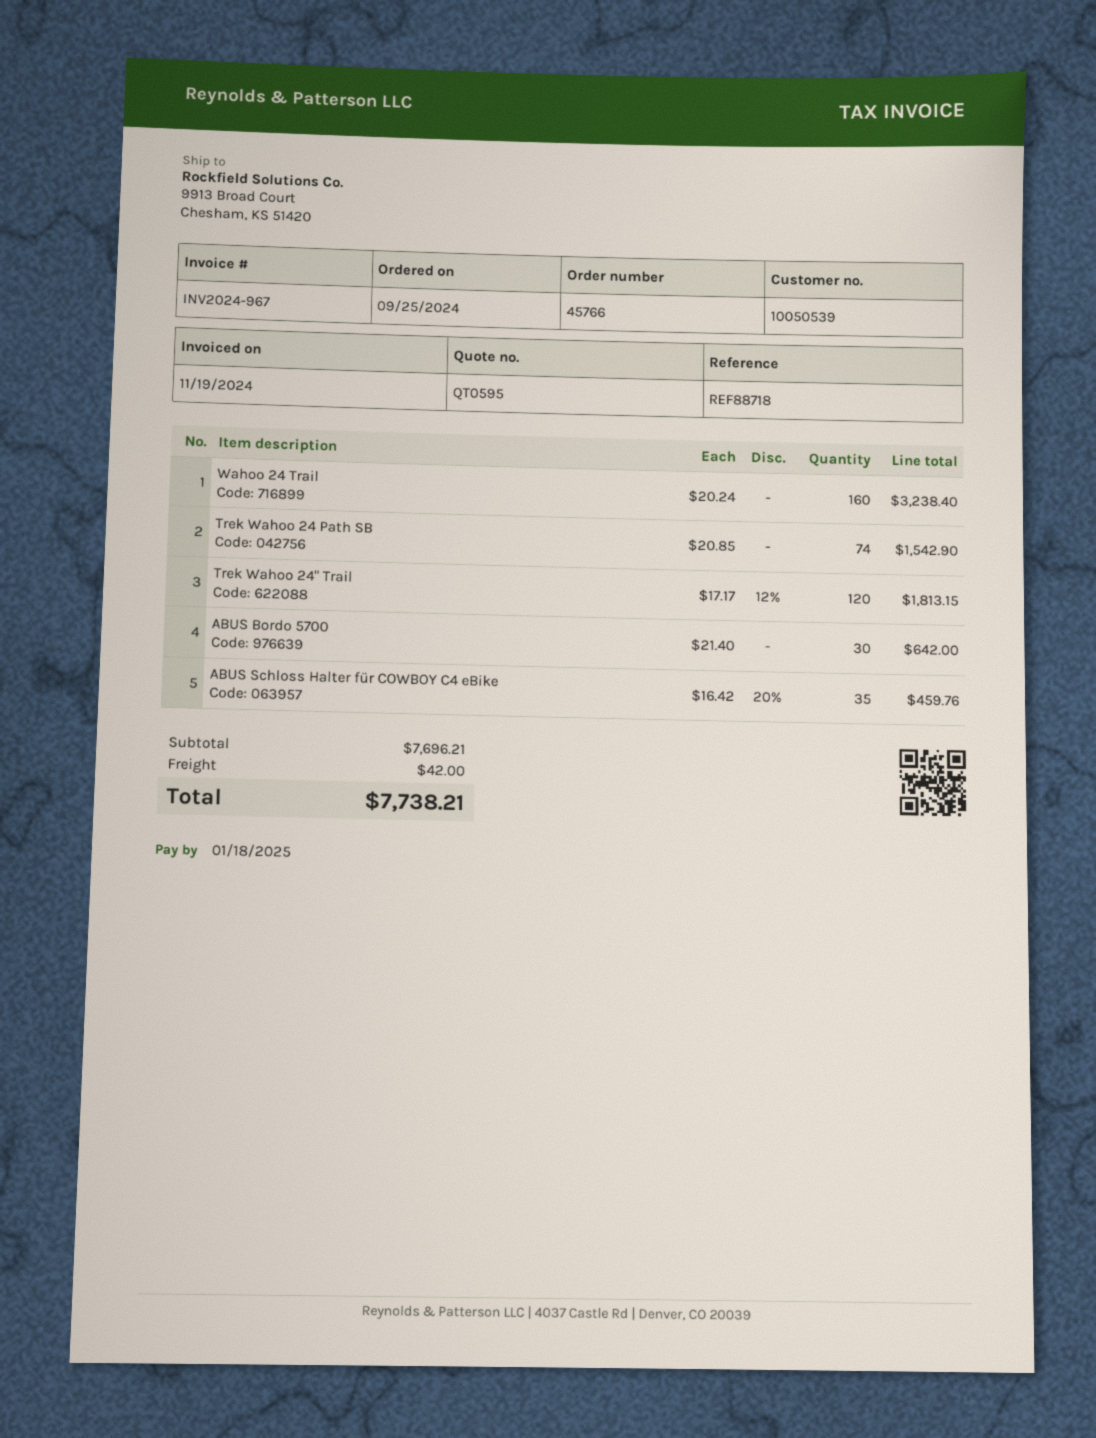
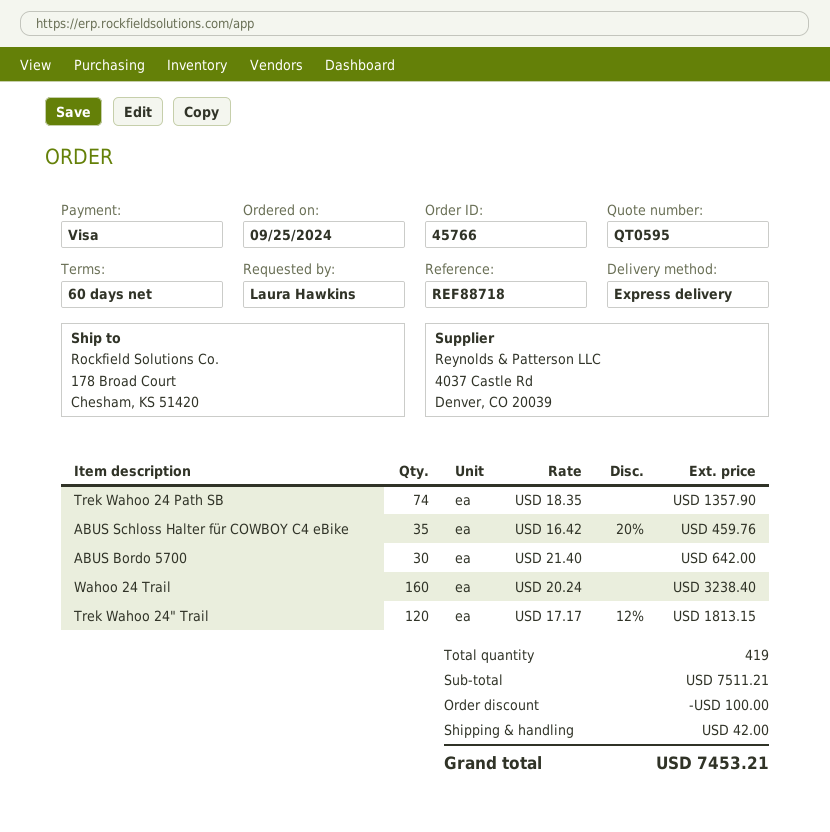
ship to: 9913 Broad Court, Chesham, KS 51420 -> 178 Broad Court, Chesham, KS 51420
Trek Wahoo 24 Path SB: 74 x 20.85 = 1542.90 -> 74 x 18.35 = 1357.90
subtotal: 7696.21 -> 7511.21
discount: none -> 100.00
total: 7738.21 -> 7453.21

